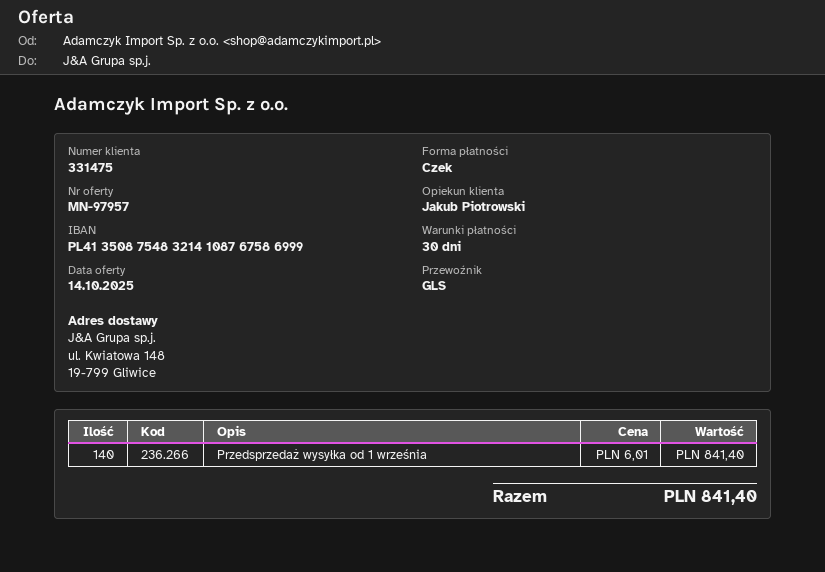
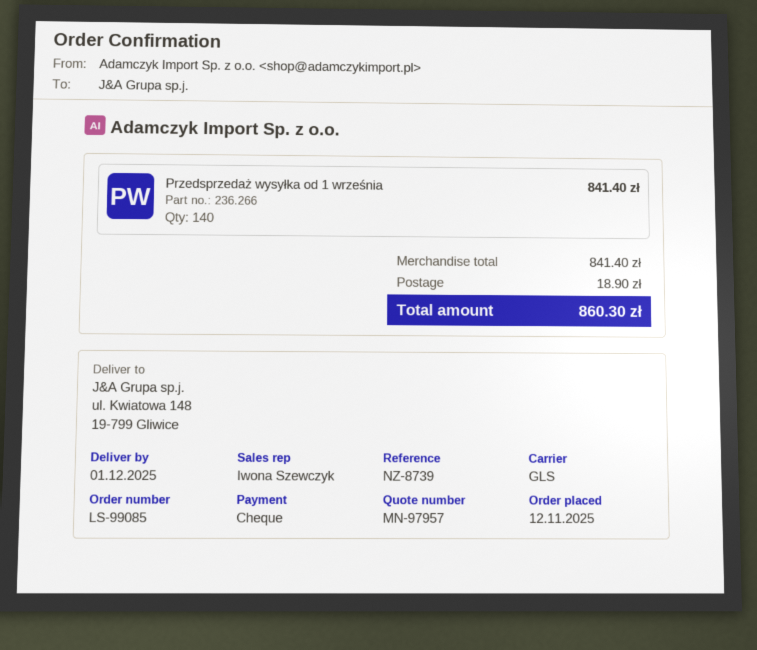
sales rep: Jakub Piotrowski -> Iwona Szewczyk
shipping: none -> 18.90
total: 841.40 -> 860.30

